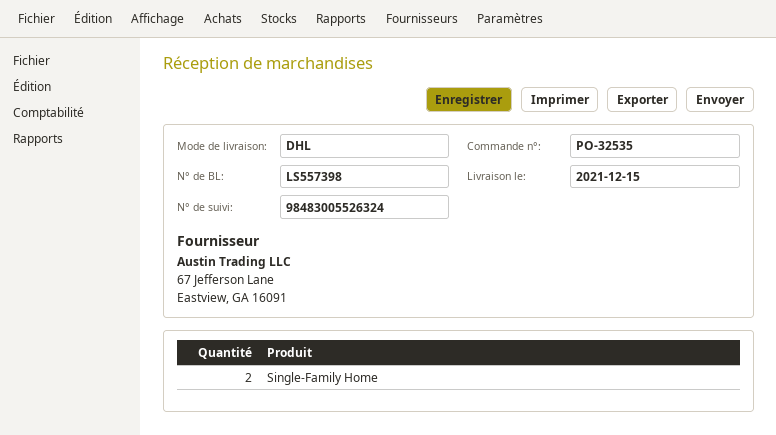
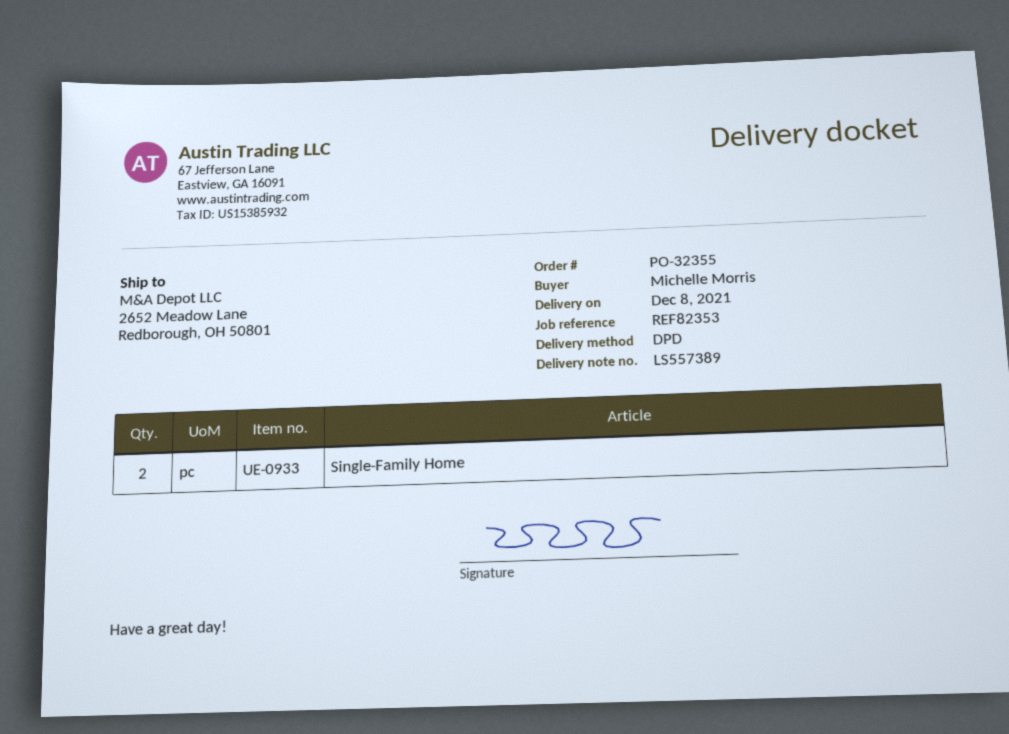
order number: PO-32535 -> PO-32355
delivery note number: LS557398 -> LS557389
delivery date: 2021-12-15 -> 2021-12-08
shipping method: DHL -> DPD

